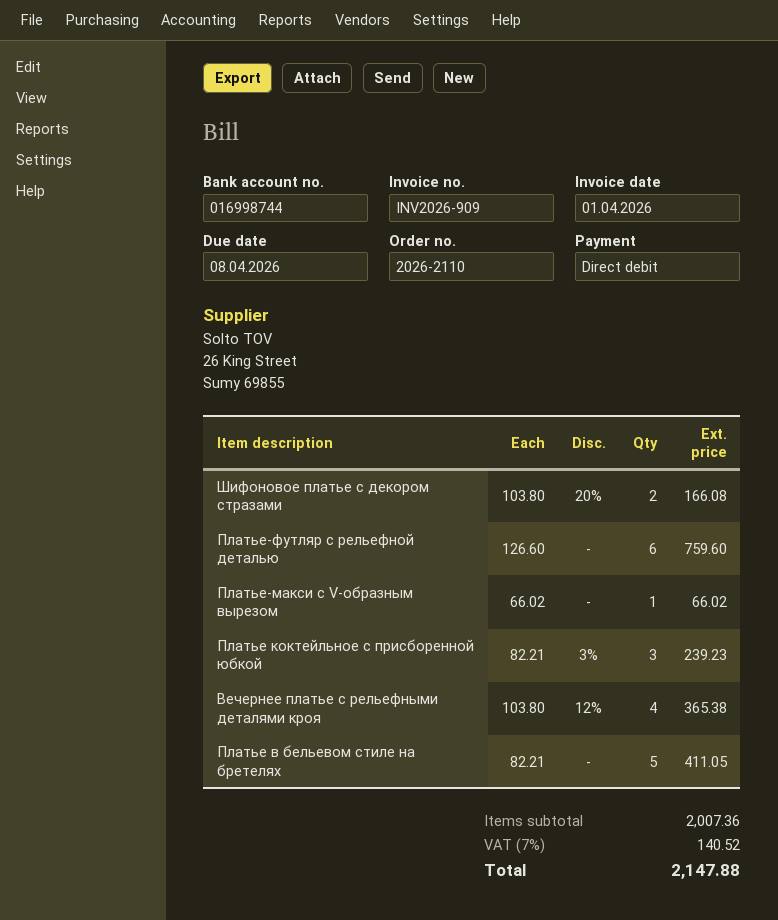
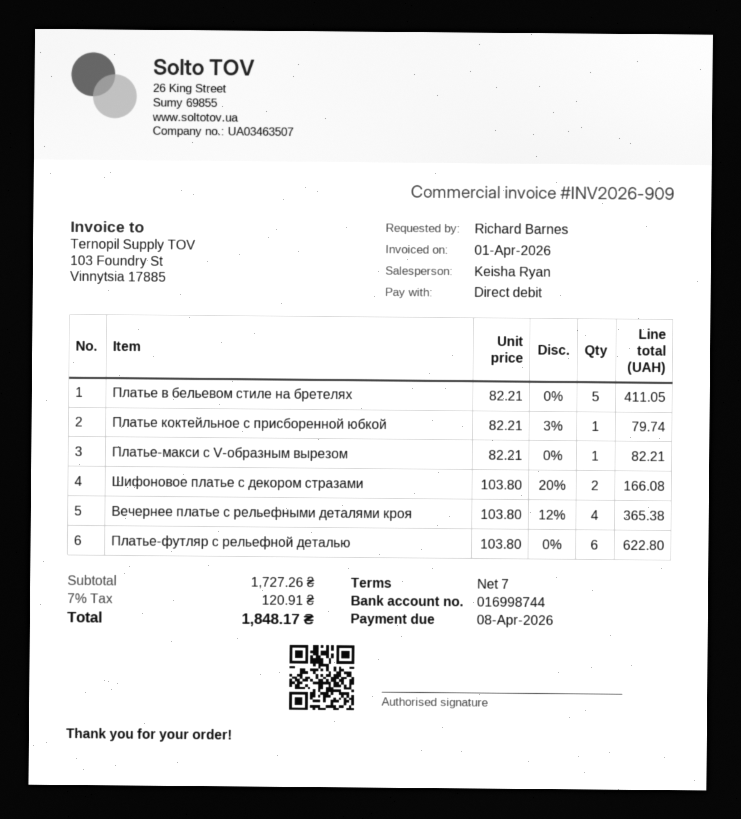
Платье-футляр с рельефной деталью: 6 x 126.60 = 759.60 -> 6 x 103.80 = 622.80
Платье-макси с V-образным вырезом: 1 x 66.02 = 66.02 -> 1 x 82.21 = 82.21
Платье коктейльное с присборенной юбкой: 3 x 82.21 - 3% = 239.23 -> 1 x 82.21 - 3% = 79.74
subtotal: 2007.36 -> 1727.26
tax: 7% = 140.52 -> 7% = 120.91
total: 2147.88 -> 1848.17

